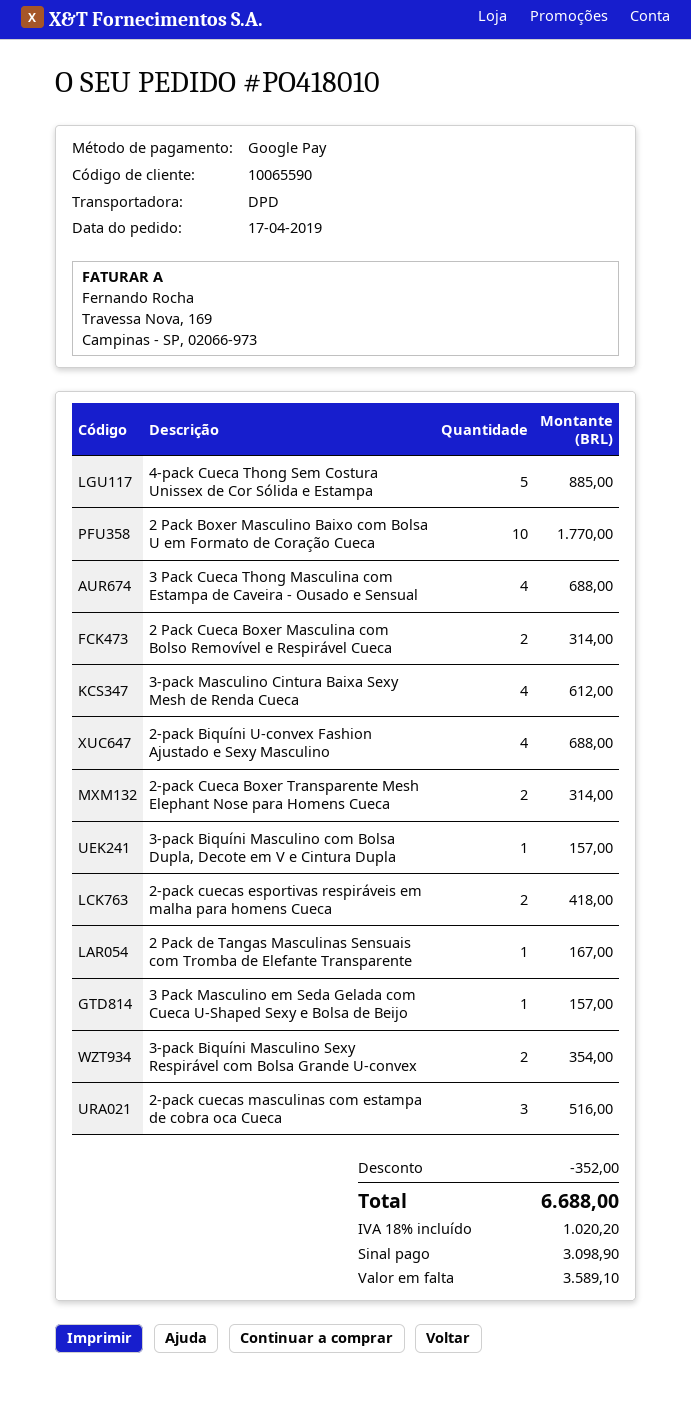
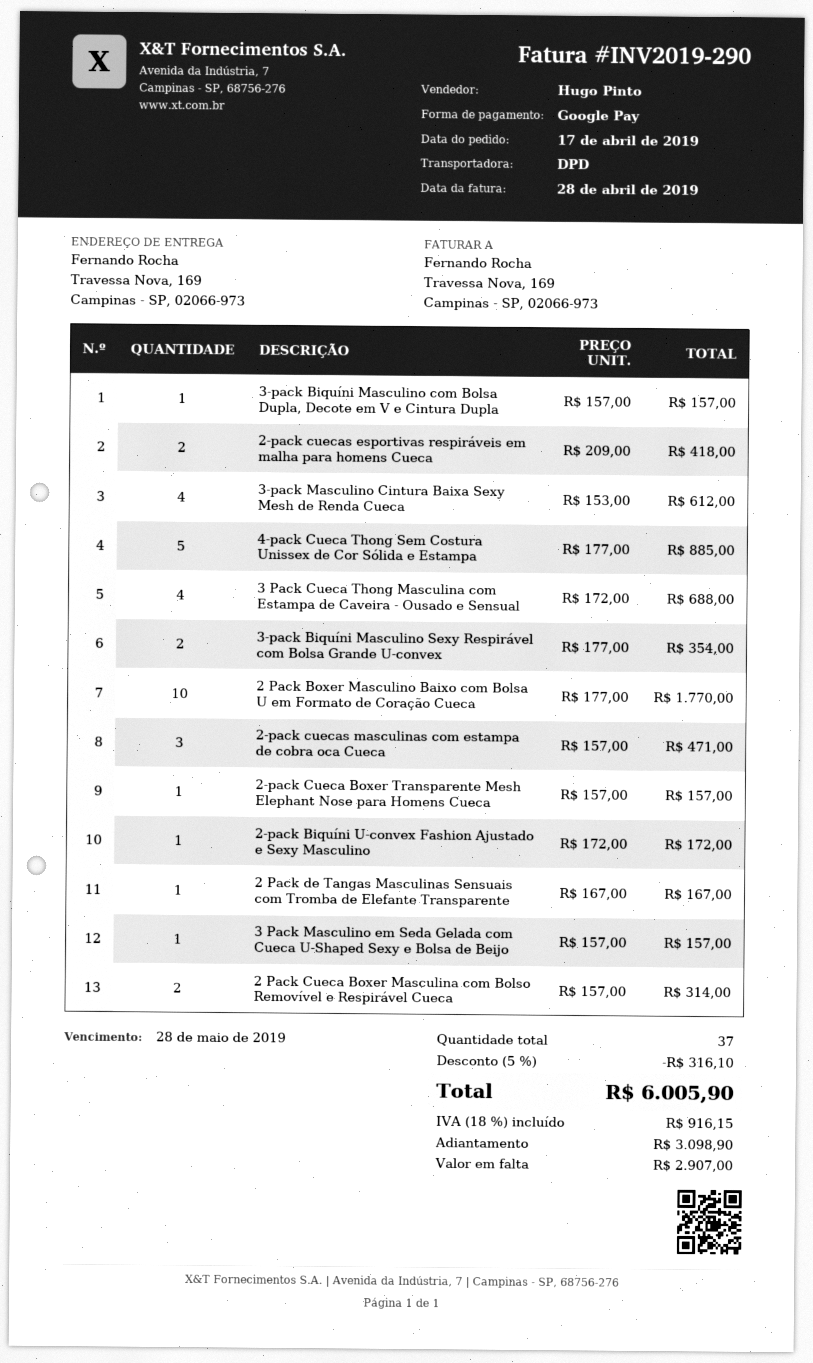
2-pack Biquíni U-convex Fashion Ajustado e Sexy Masculino: 4 for 688.00 -> 1 for 172.00
2-pack Cueca Boxer Transparente Mesh Elephant Nose para Homens Cueca: 2 for 314.00 -> 1 for 157.00
2-pack cuecas masculinas com estampa de cobra oca Cueca: 3 for 516.00 -> 3 for 471.00
discount: 352.00 -> 316.10
tax: 18% = 1020.20 -> 18% = 916.15
total: 6688.00 -> 6005.90
balance: 3589.10 -> 2907.00

